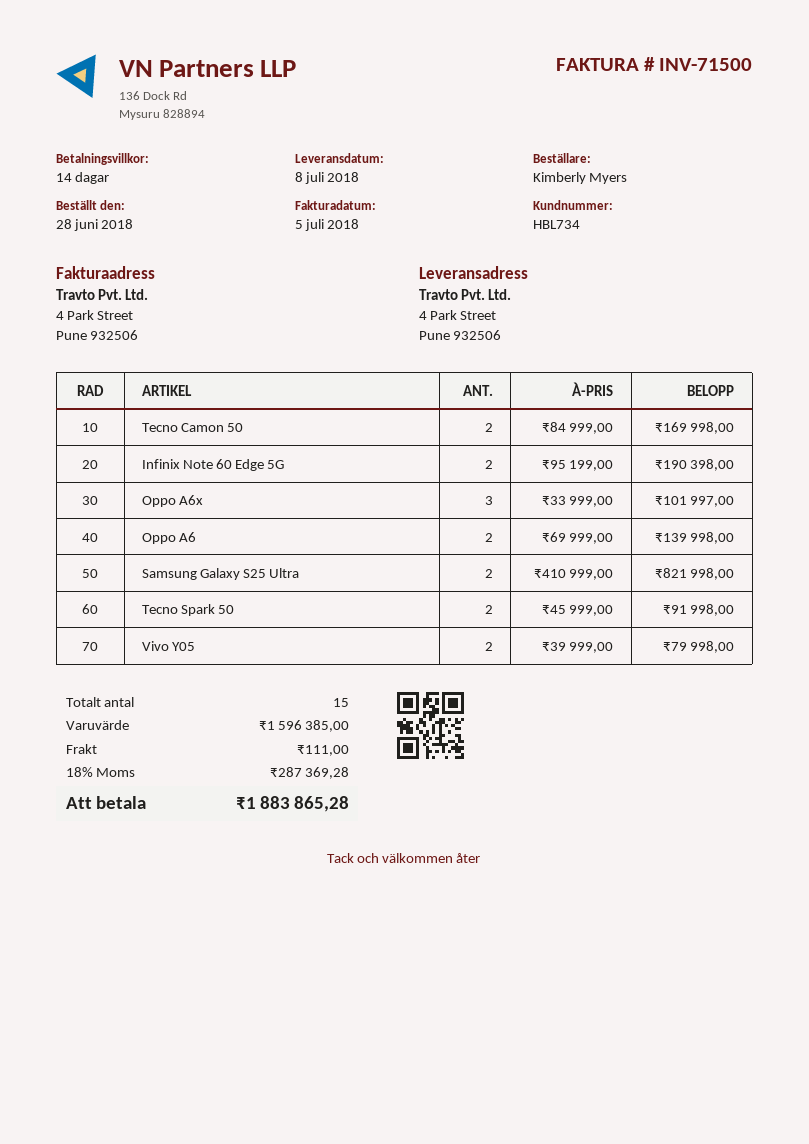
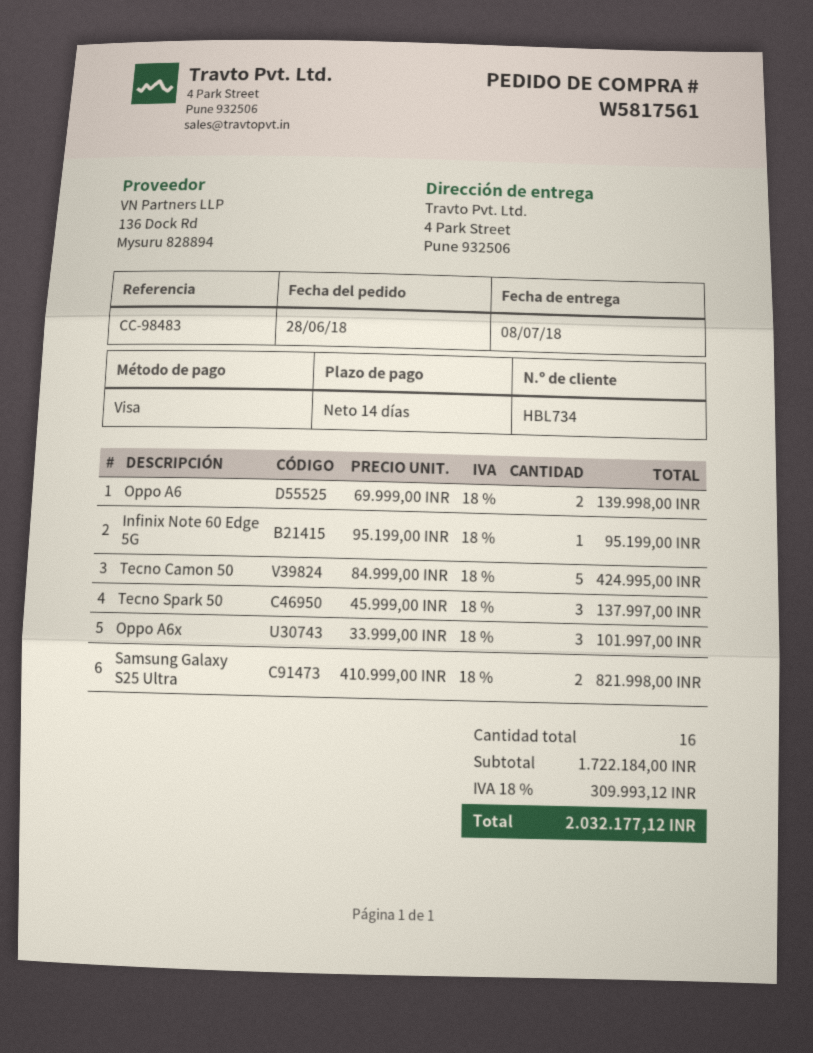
Tecno Camon 50: 2 x 84999.00 = 169998.00 -> 5 x 84999.00 = 424995.00
Infinix Note 60 Edge 5G: 2 x 95199.00 = 190398.00 -> 1 x 95199.00 = 95199.00
Tecno Spark 50: 2 x 45999.00 = 91998.00 -> 3 x 45999.00 = 137997.00
Vivo Y05: 2 x 39999.00 = 79998.00 -> none
total quantity: 15 -> 16
subtotal: 1596385.00 -> 1722184.00
shipping: 111.00 -> none
tax: 18% = 287369.28 -> 18% = 309993.12
total: 1883865.28 -> 2032177.12

